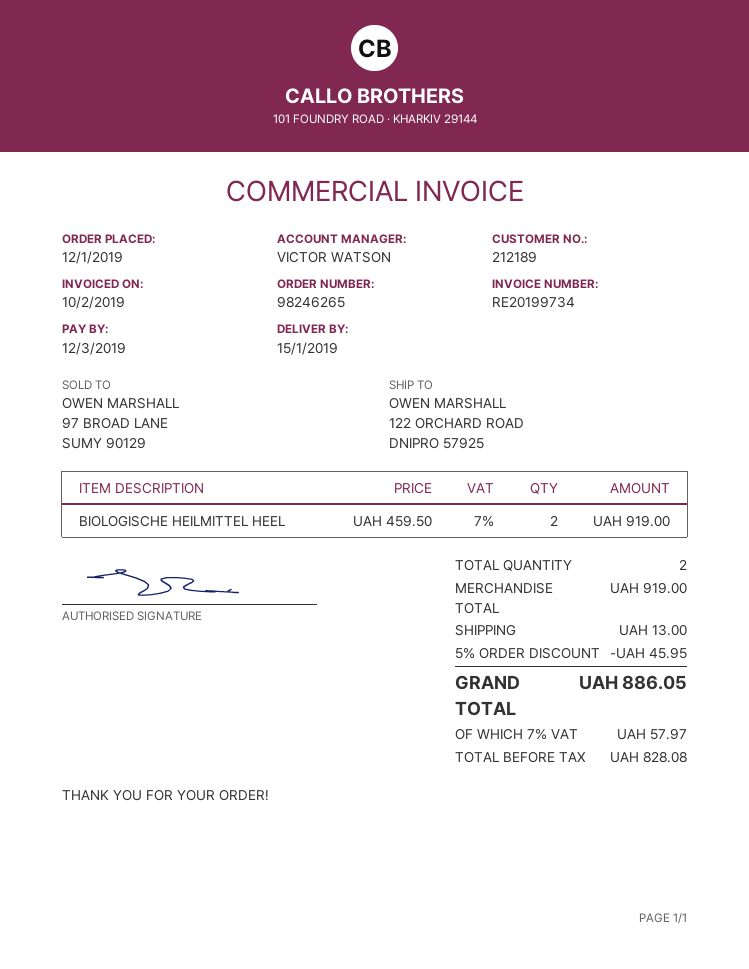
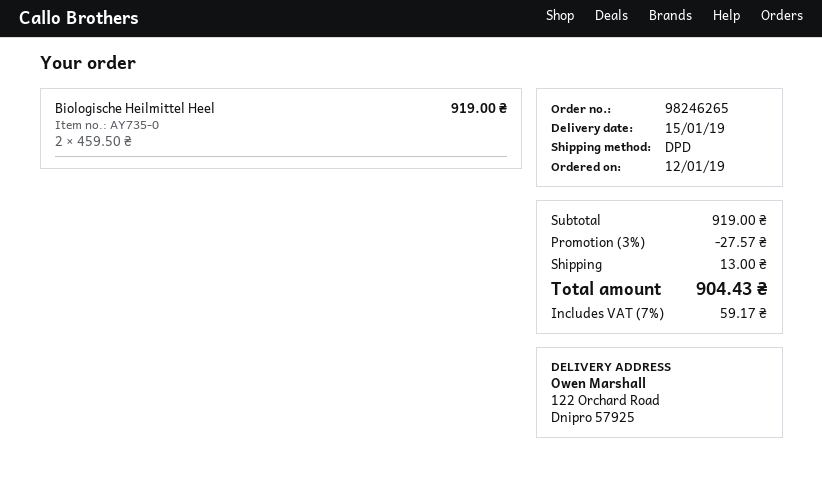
discount: 5% = 45.95 -> 3% = 27.57
tax: 7% = 57.97 -> 7% = 59.17
total: 886.05 -> 904.43

